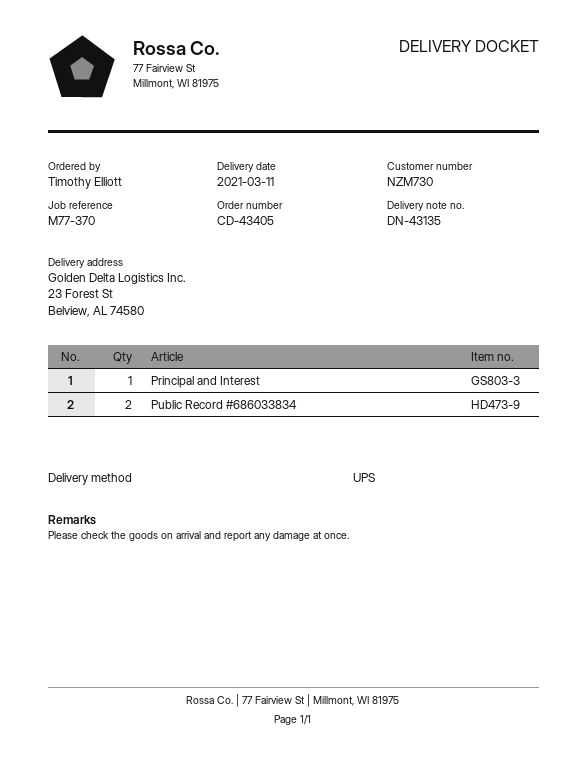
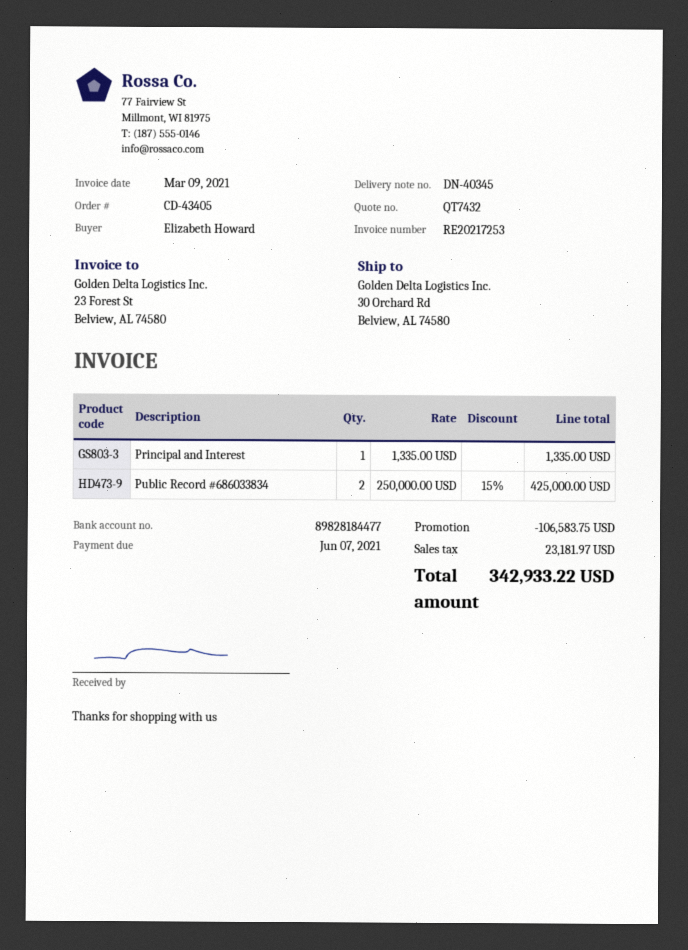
delivery note number: DN-43135 -> DN-40345
ordered by: Timothy Elliott -> Elizabeth Howard
ship to: 23 Forest St, Belview, AL 74580 -> 30 Orchard Rd, Belview, AL 74580

